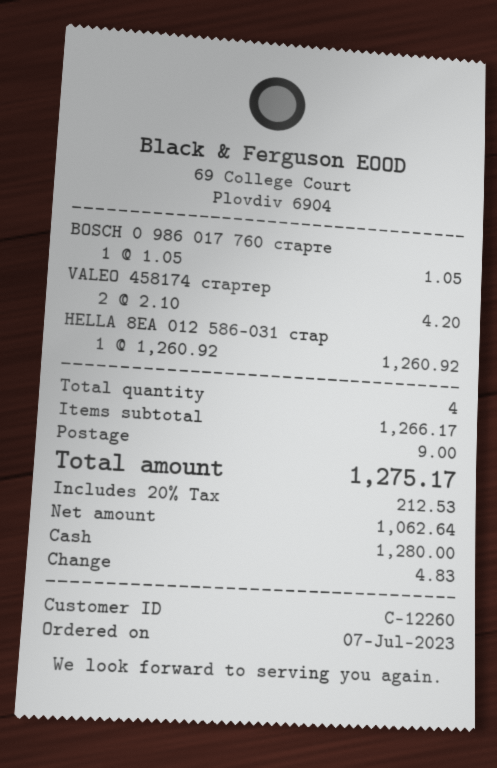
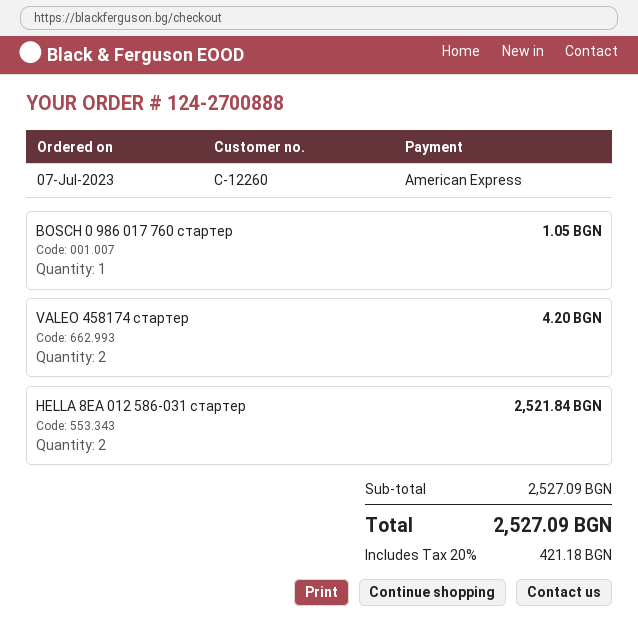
payment method: cash -> American Express
HELLA 8EA 012 586-031 стар: 1 for 1260.92 -> 2 for 2521.84
subtotal: 1266.17 -> 2527.09
shipping: 9.00 -> none
tax: 20% = 212.53 -> 20% = 421.18
total: 1275.17 -> 2527.09

